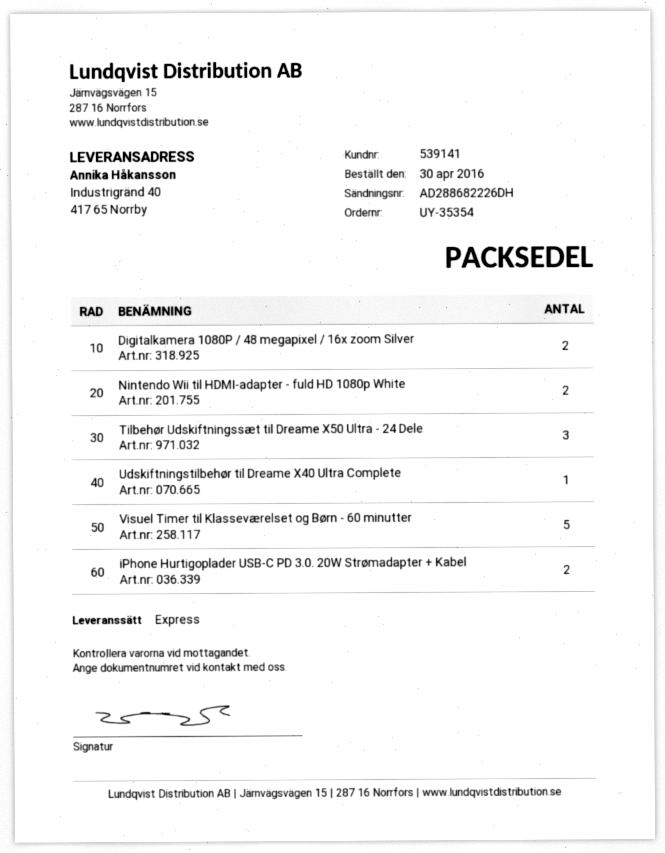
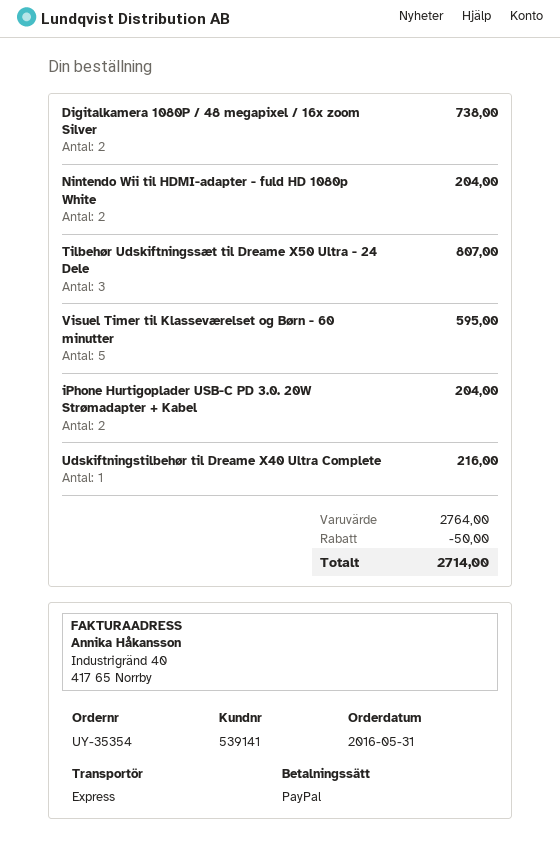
order date: 2016-04-30 -> 2016-05-31

